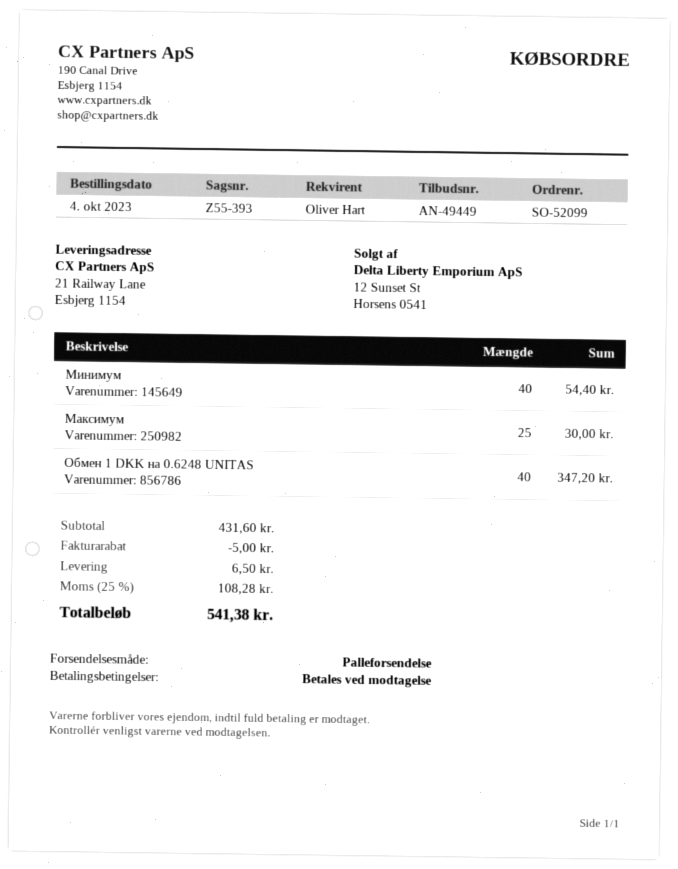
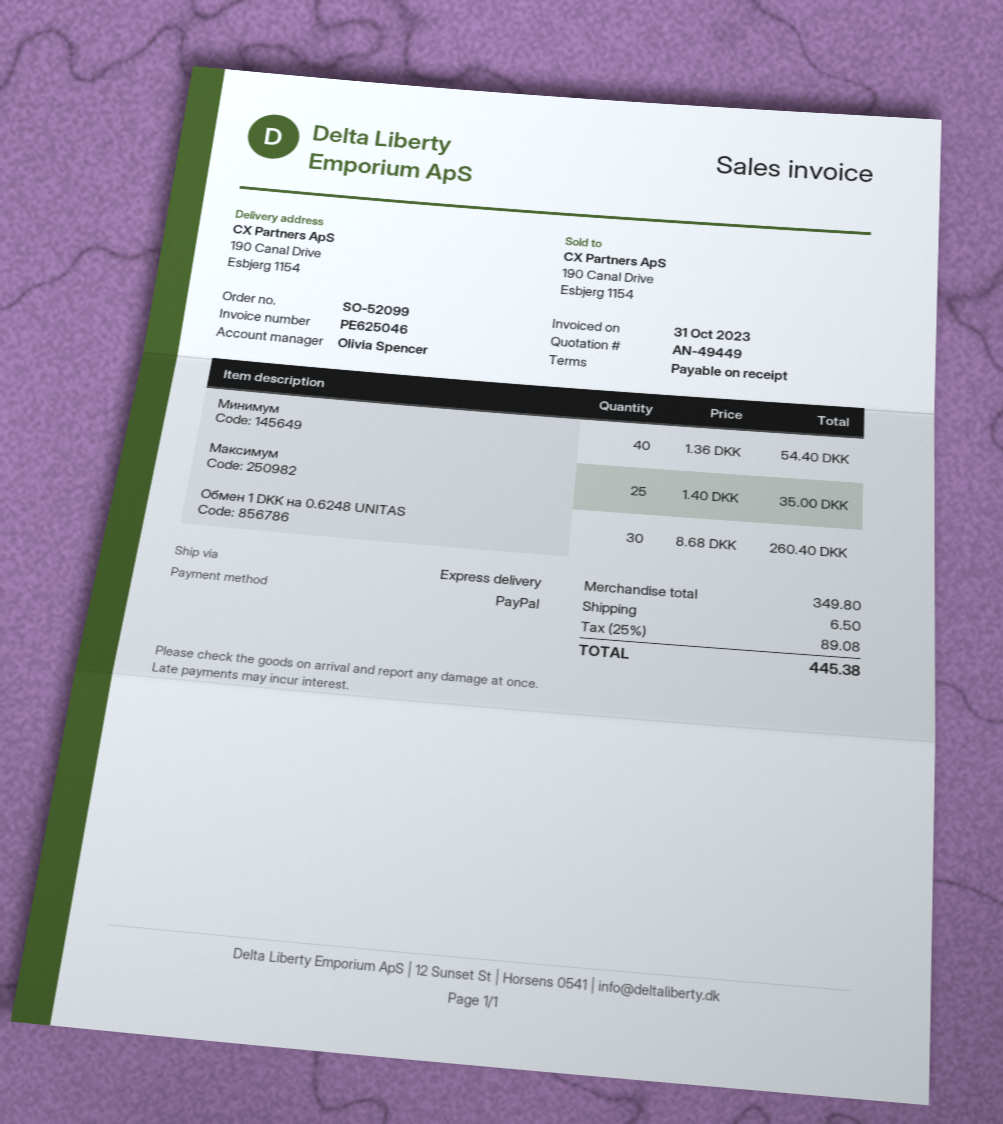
shipping method: pallet freight -> express
ship to: 21 Railway Lane, Esbjerg 1154 -> 190 Canal Drive, Esbjerg 1154
Максимум: 25 for 30.00 -> 25 for 35.00
Обмен 1 DKK на 0.6248 UNITAS: 40 for 347.20 -> 30 for 260.40
subtotal: 431.60 -> 349.80
discount: 5.00 -> none
tax: 25% = 108.28 -> 25% = 89.08
total: 541.38 -> 445.38

